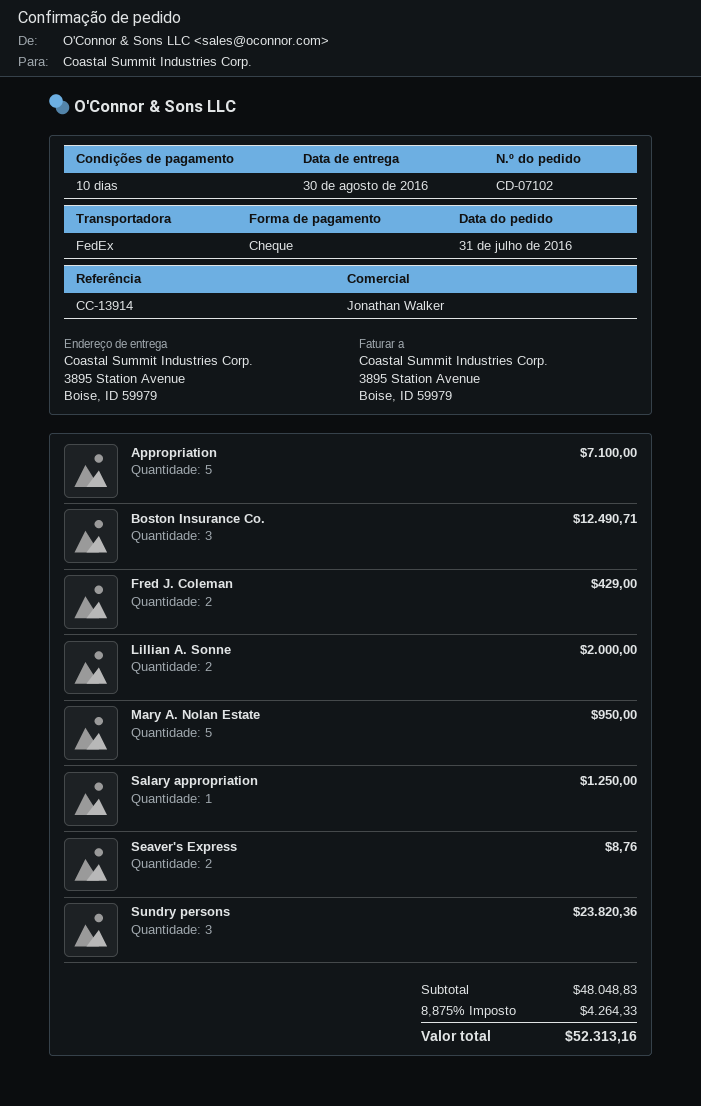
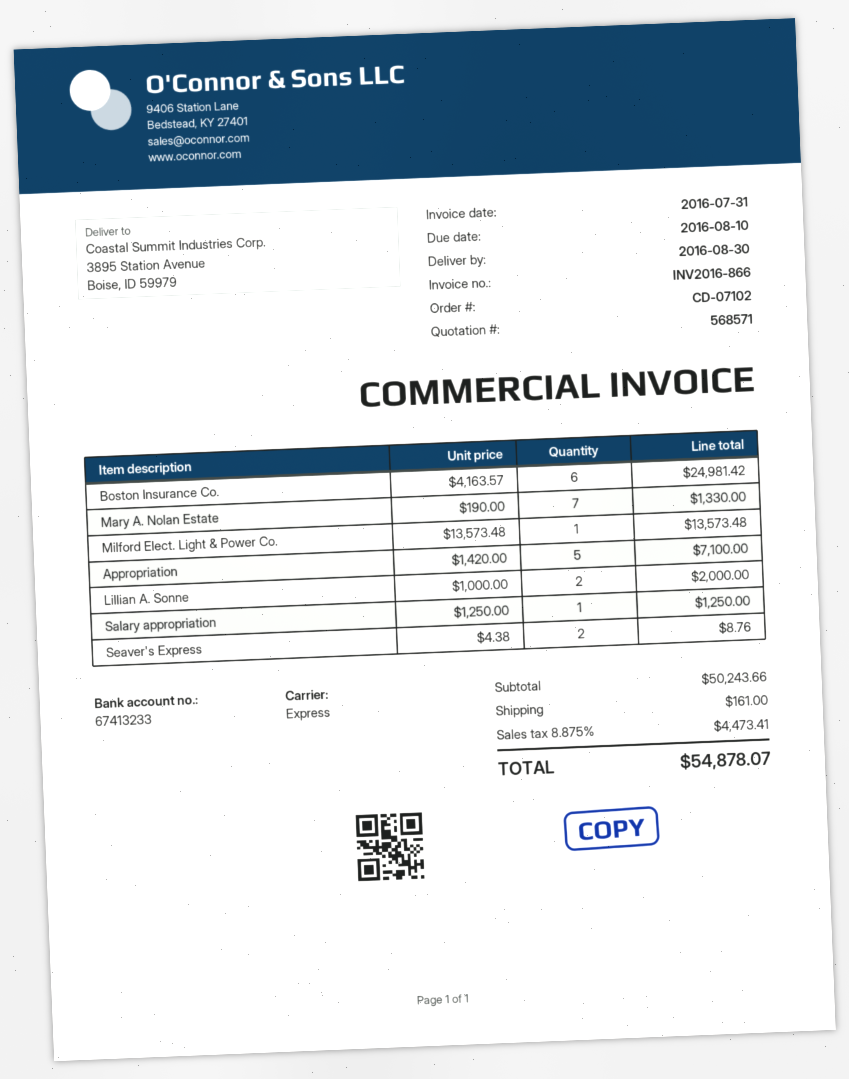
shipping method: FedEx -> express
Boston Insurance Co.: 3 for 12490.71 -> 6 for 24981.42
Fred J. Coleman: 2 for 429.00 -> none
Mary A. Nolan Estate: 5 for 950.00 -> 7 for 1330.00
Sundry persons: 3 for 23820.36 -> none
Milford Elect. Light & Power Co.: none -> 1 for 13573.48
subtotal: 48048.83 -> 50243.66
shipping: none -> 161.00
tax: 8.875% = 4264.33 -> 8.875% = 4473.41
total: 52313.16 -> 54878.07

